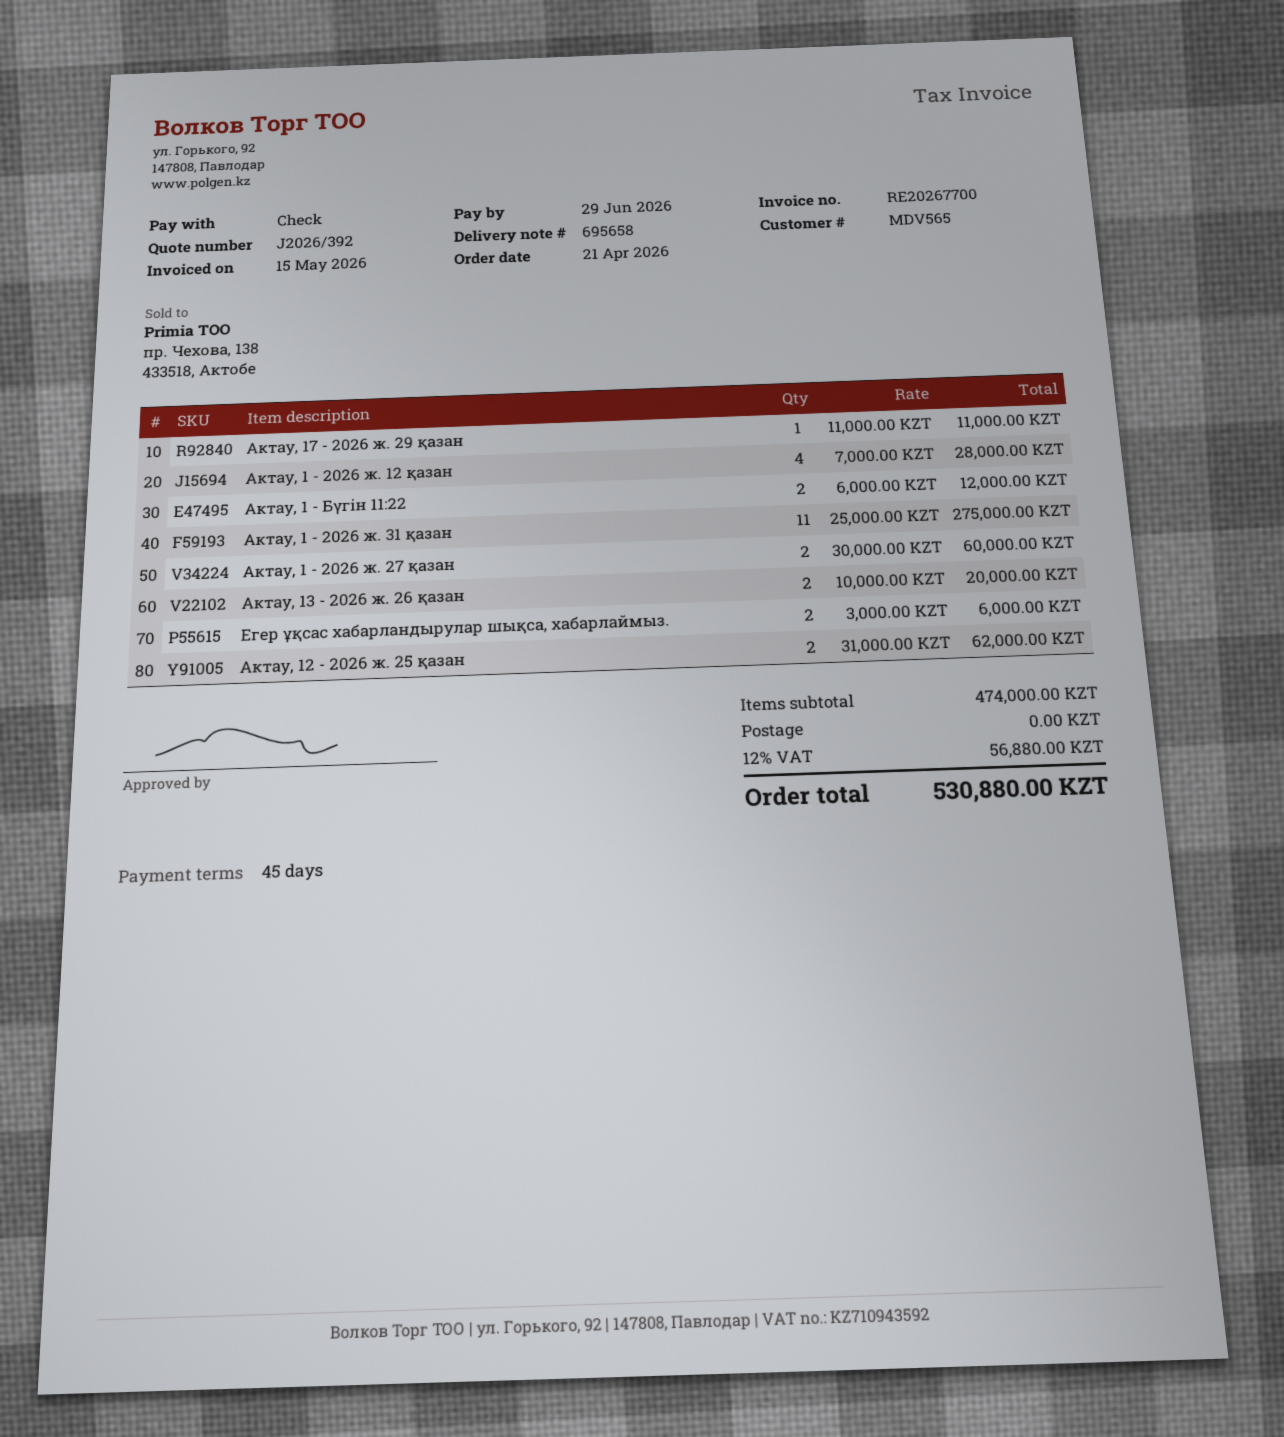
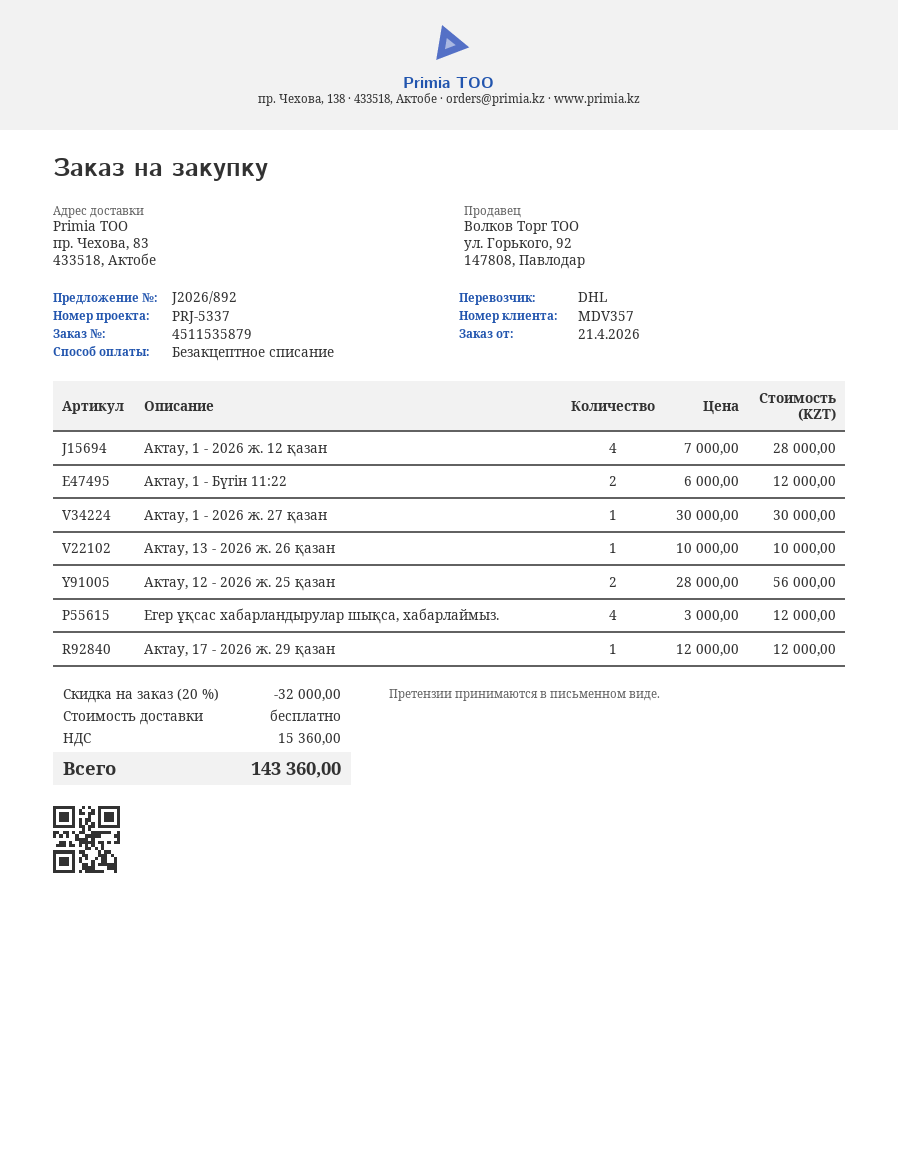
quote number: J2026/392 -> J2026/892
customer number: MDV565 -> MDV357
payment method: cheque -> direct debit
Актау, 17 - 2026 ж. 29 қазан: 1 x 11000.00 = 11000.00 -> 1 x 12000.00 = 12000.00
Актау, 1 - 2026 ж. 31 қазан: 11 x 25000.00 = 275000.00 -> none
Актау, 1 - 2026 ж. 27 қазан: 2 x 30000.00 = 60000.00 -> 1 x 30000.00 = 30000.00
Актау, 13 - 2026 ж. 26 қазан: 2 x 10000.00 = 20000.00 -> 1 x 10000.00 = 10000.00
Егер ұқсас хабарландырулар шықса, хабарлаймыз.: 2 x 3000.00 = 6000.00 -> 4 x 3000.00 = 12000.00
Актау, 12 - 2026 ж. 25 қазан: 2 x 31000.00 = 62000.00 -> 2 x 28000.00 = 56000.00
discount: none -> 20% = 32000.00
tax: 56880.00 -> 15360.00
total: 530880.00 -> 143360.00

